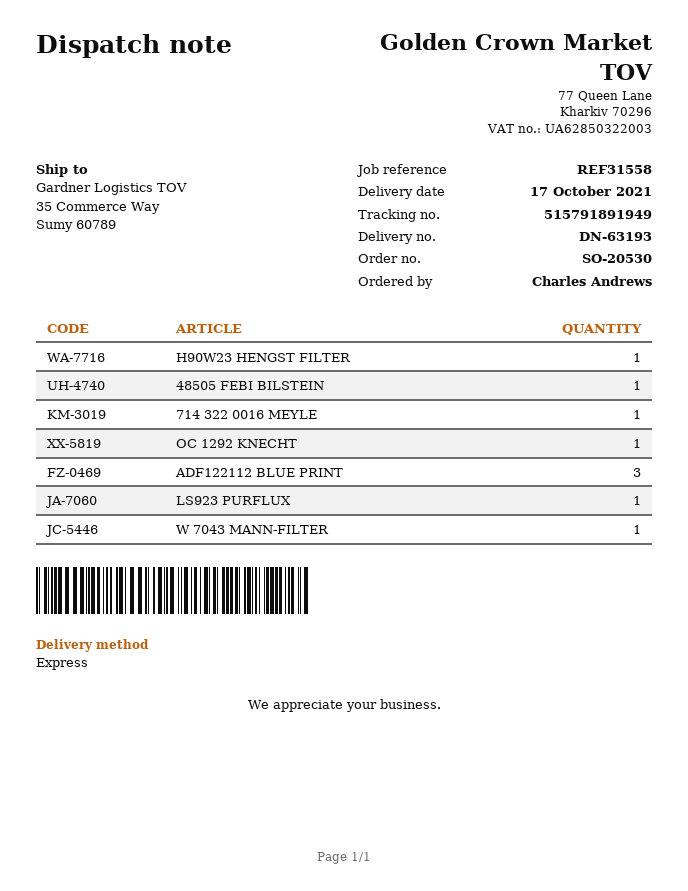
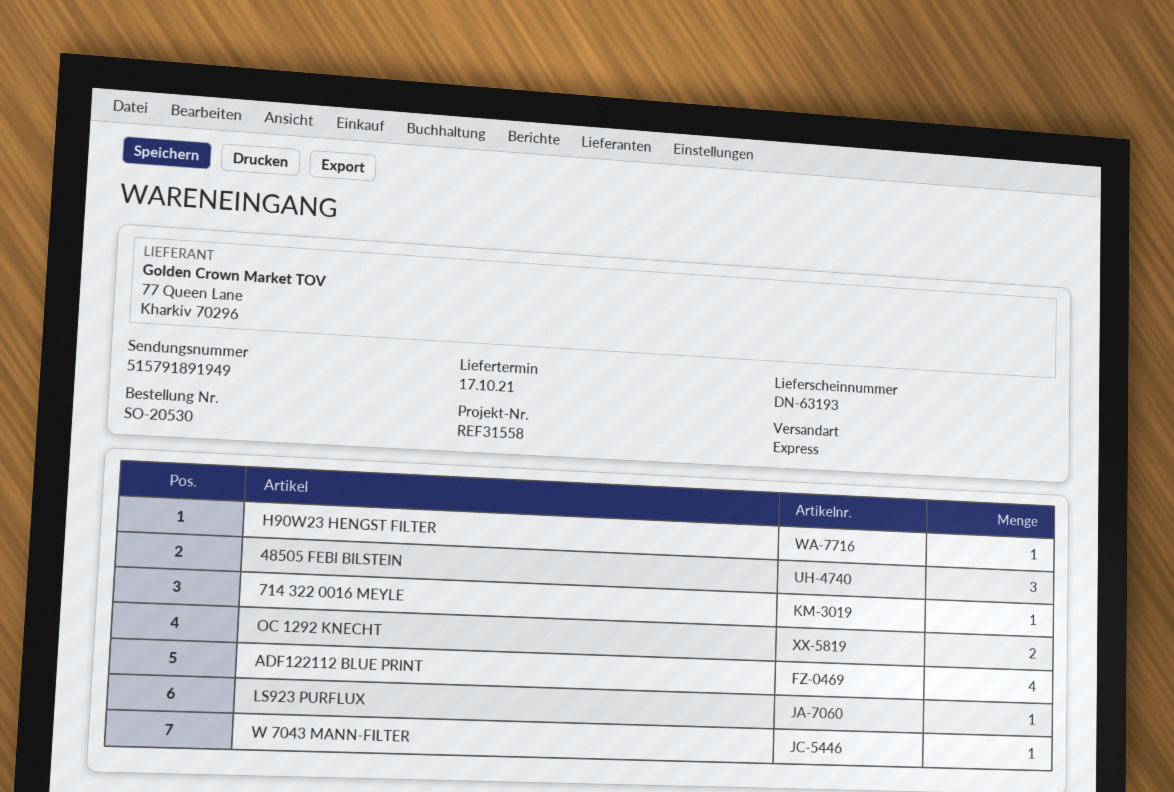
48505 FEBI BILSTEIN: 1 -> 3
OC 1292 KNECHT: 1 -> 2
ADF122112 BLUE PRINT: 3 -> 4

